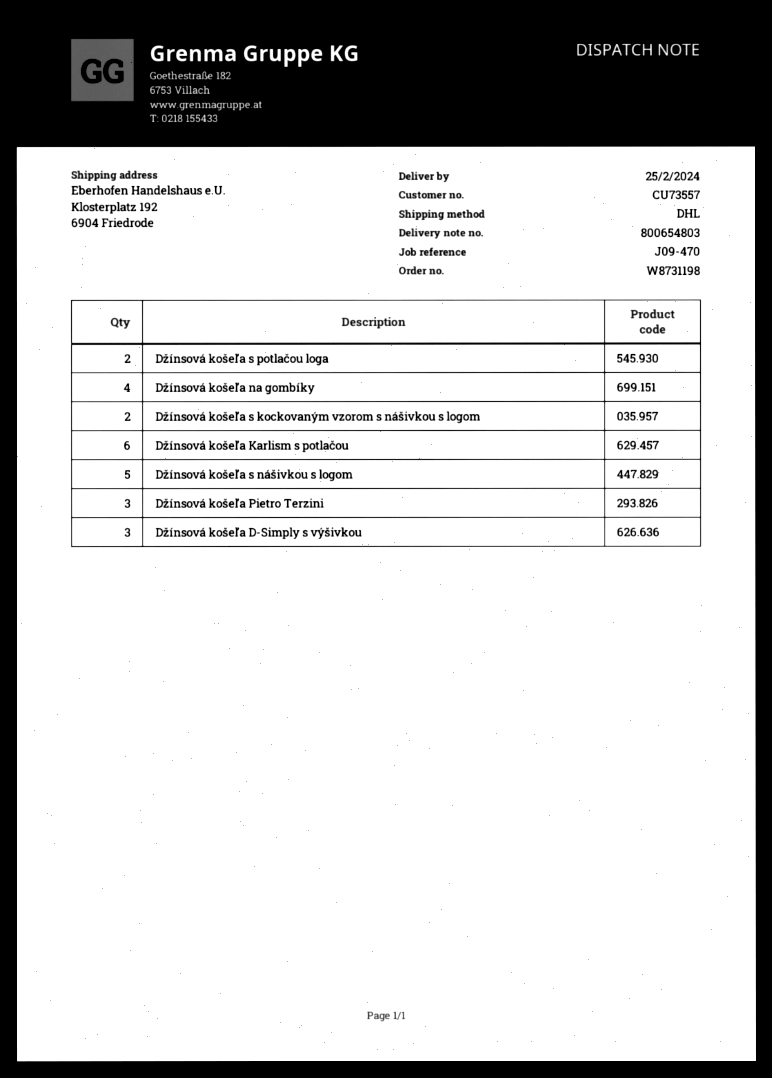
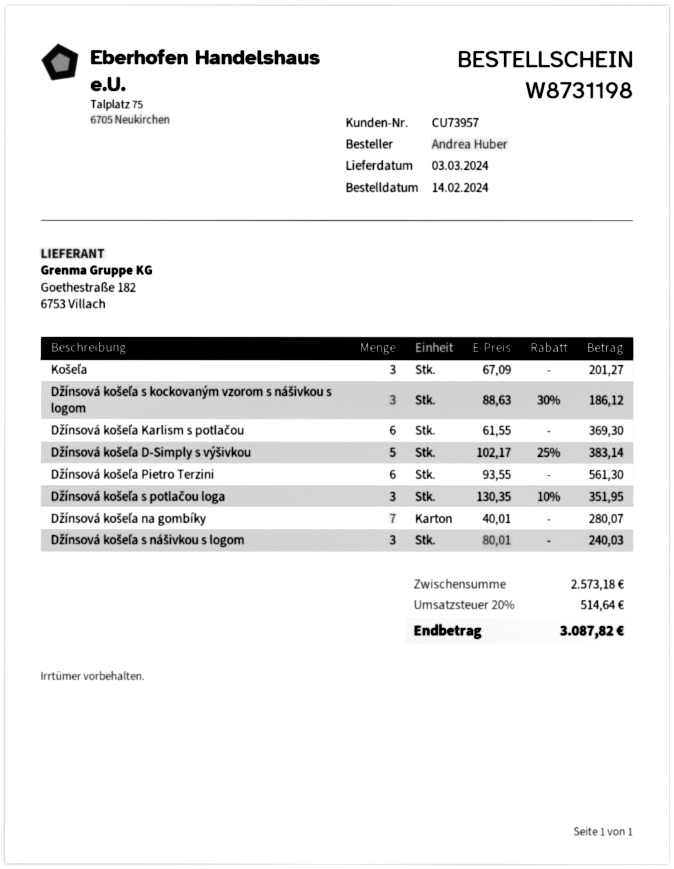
delivery date: 2024-02-25 -> 2024-03-03
customer number: CU73557 -> CU73957
Džínsová košeľa s potlačou loga: 2 -> 3
Džínsová košeľa na gombíky: 4 -> 7
Džínsová košeľa s kockovaným vzorom s nášivkou s logom: 2 -> 3
Džínsová košeľa s nášivkou s logom: 5 -> 3
Džínsová košeľa Pietro Terzini: 3 -> 6
Džínsová košeľa D-Simply s výšivkou: 3 -> 5
Košeľa: none -> 3

